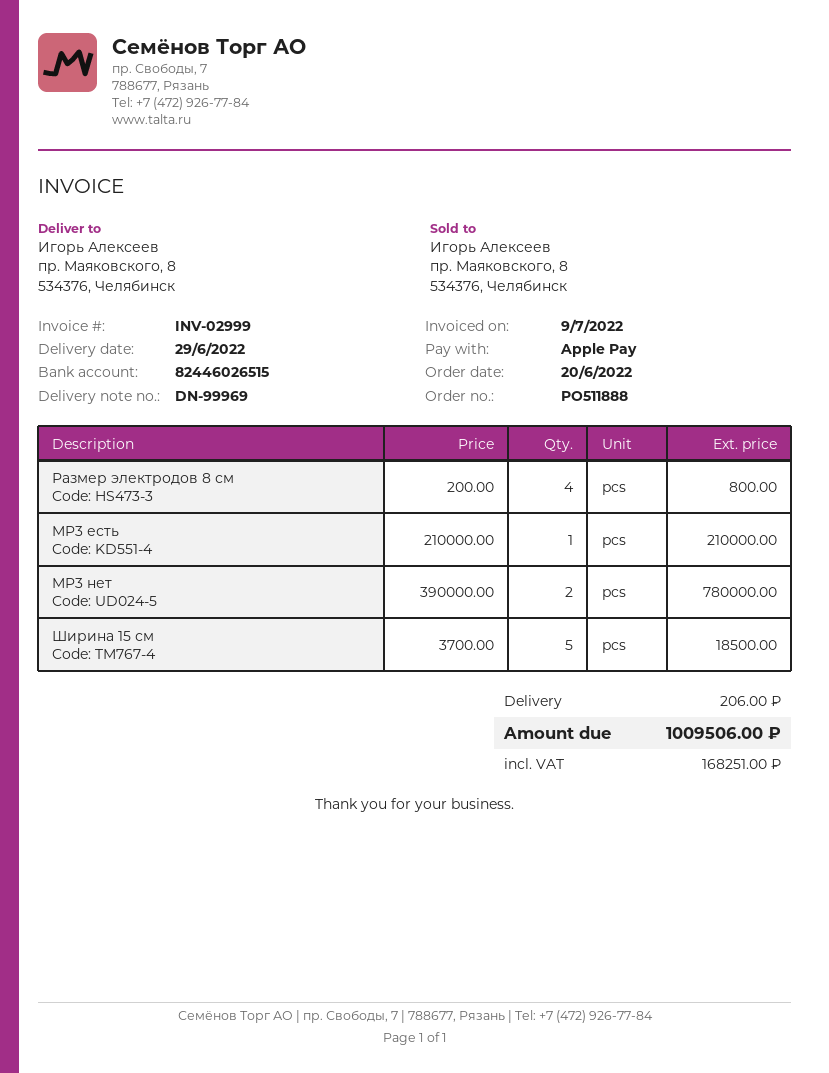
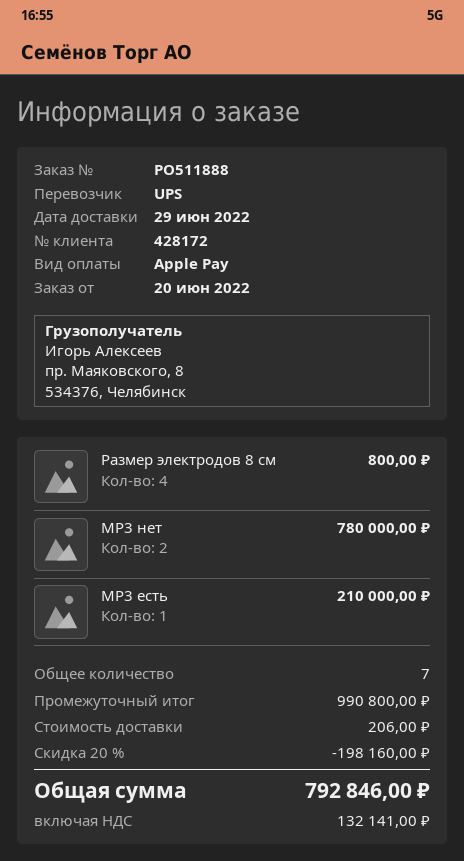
Ширина 15 см: 5 for 18500.00 -> none
discount: none -> 20% = 198160.00
tax: 168251.00 -> 132141.00
total: 1009506.00 -> 792846.00

